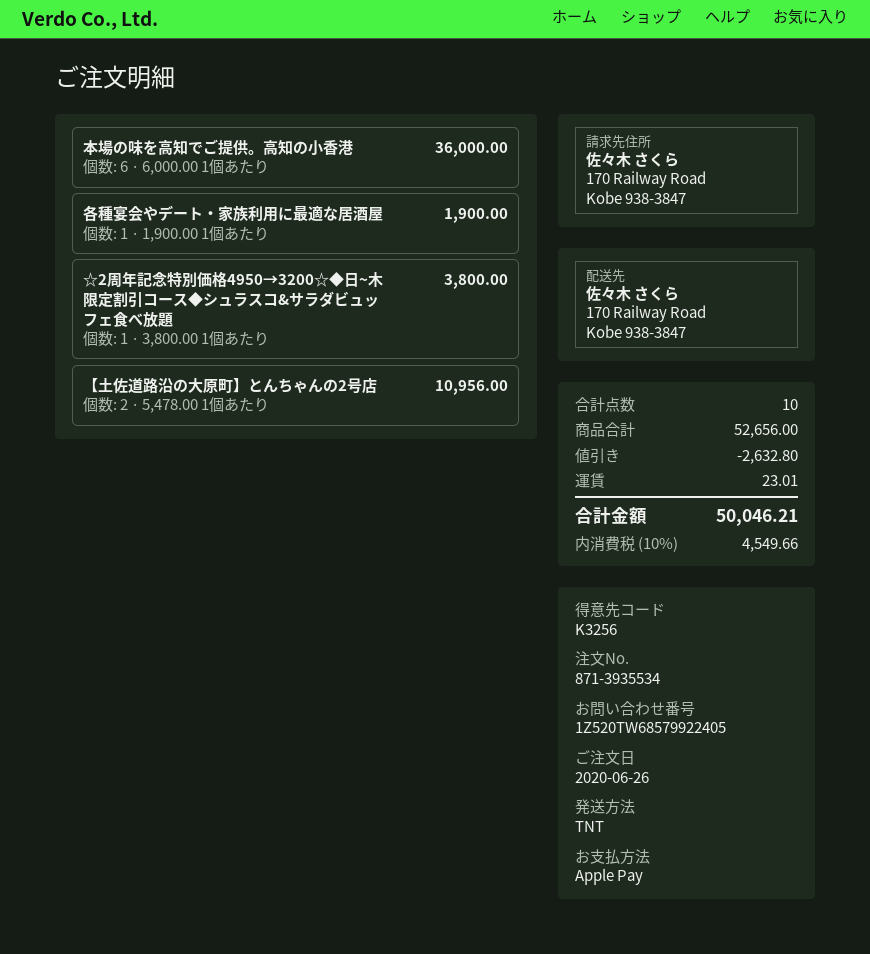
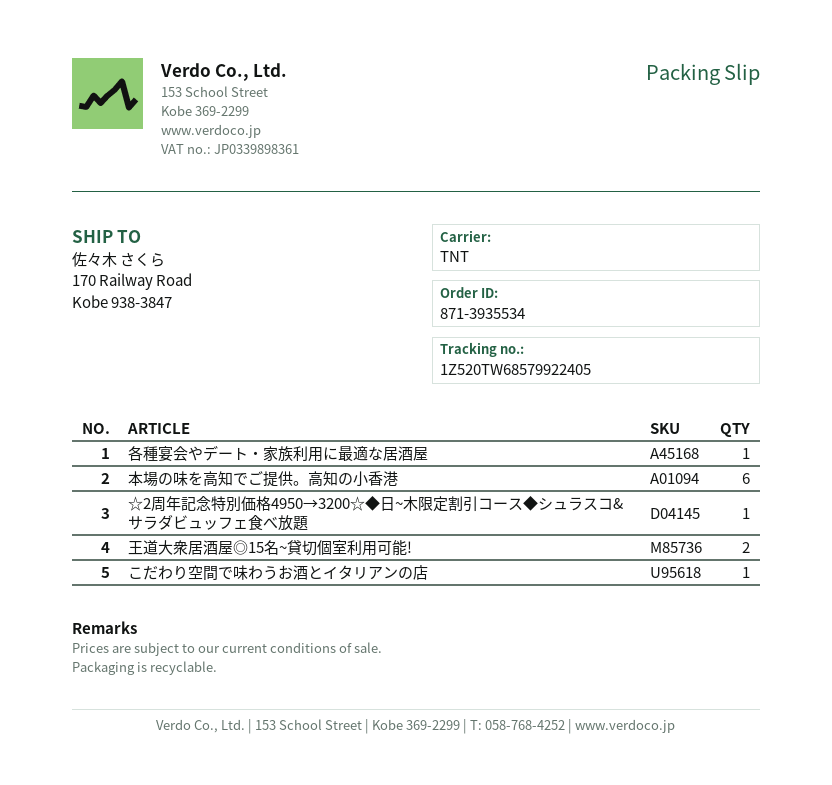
【土佐道路沿の大原町】とんちゃんの2号店: 2 -> none
王道大衆居酒屋◎15名~貸切個室利用可能!: none -> 2
こだわり空間で味わうお酒とイタリアンの店: none -> 1

